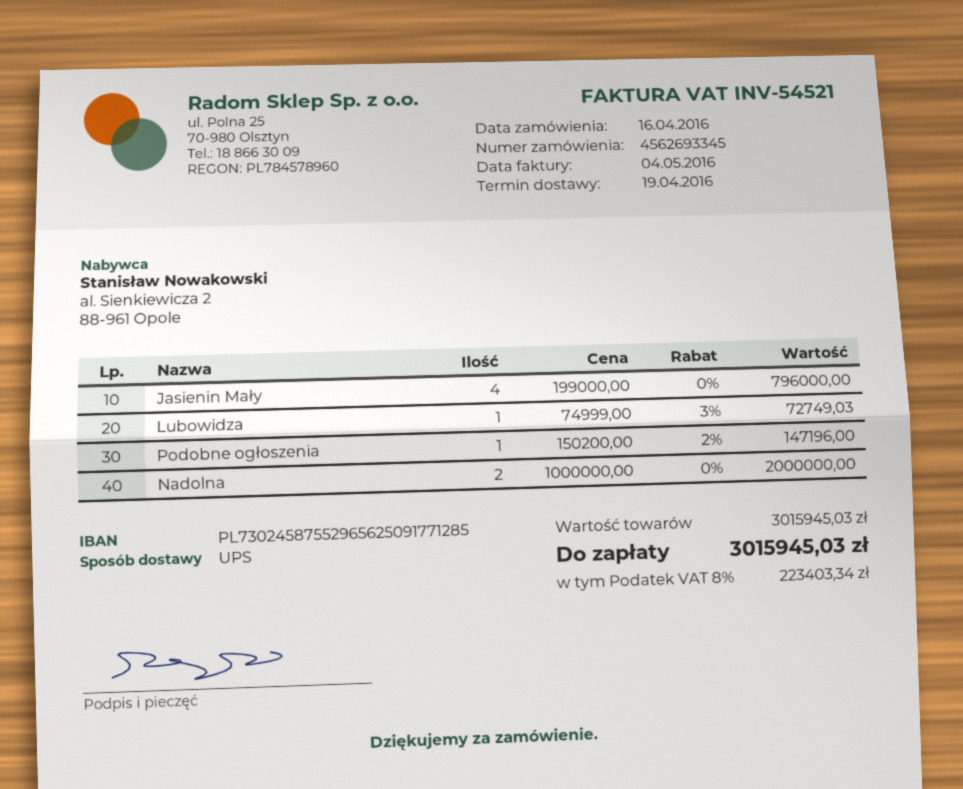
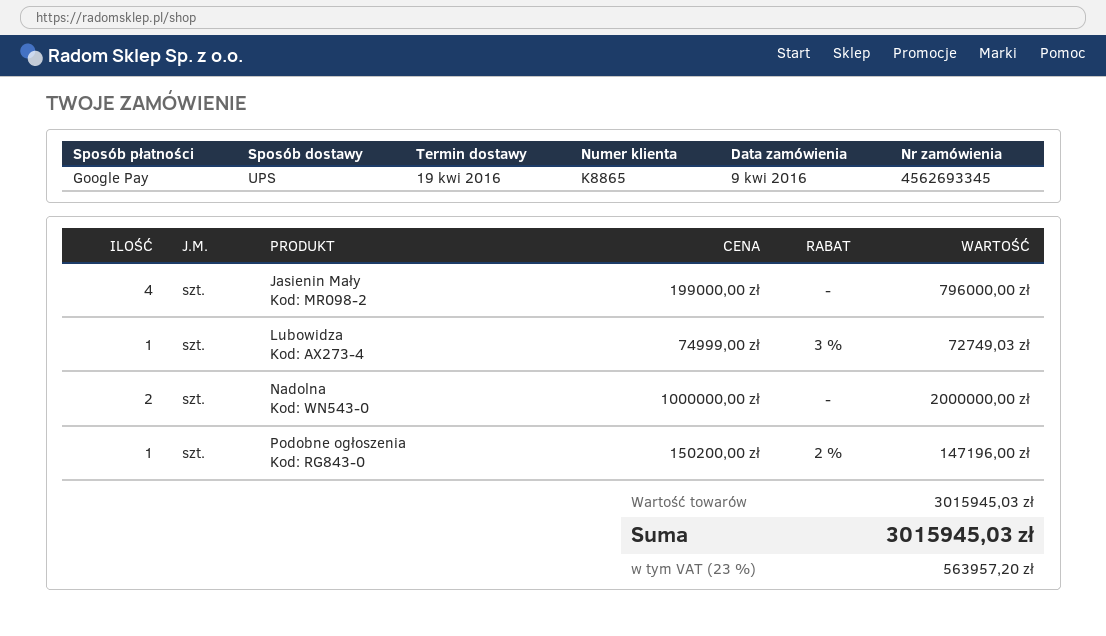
order date: 2016-04-16 -> 2016-04-09
tax: 8% = 223403.34 -> 23% = 563957.20

